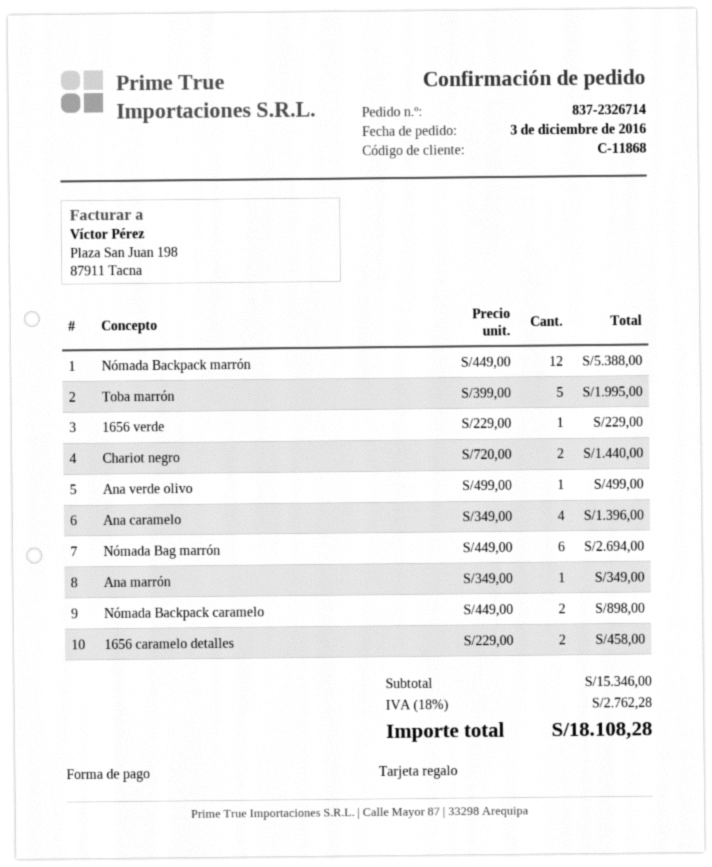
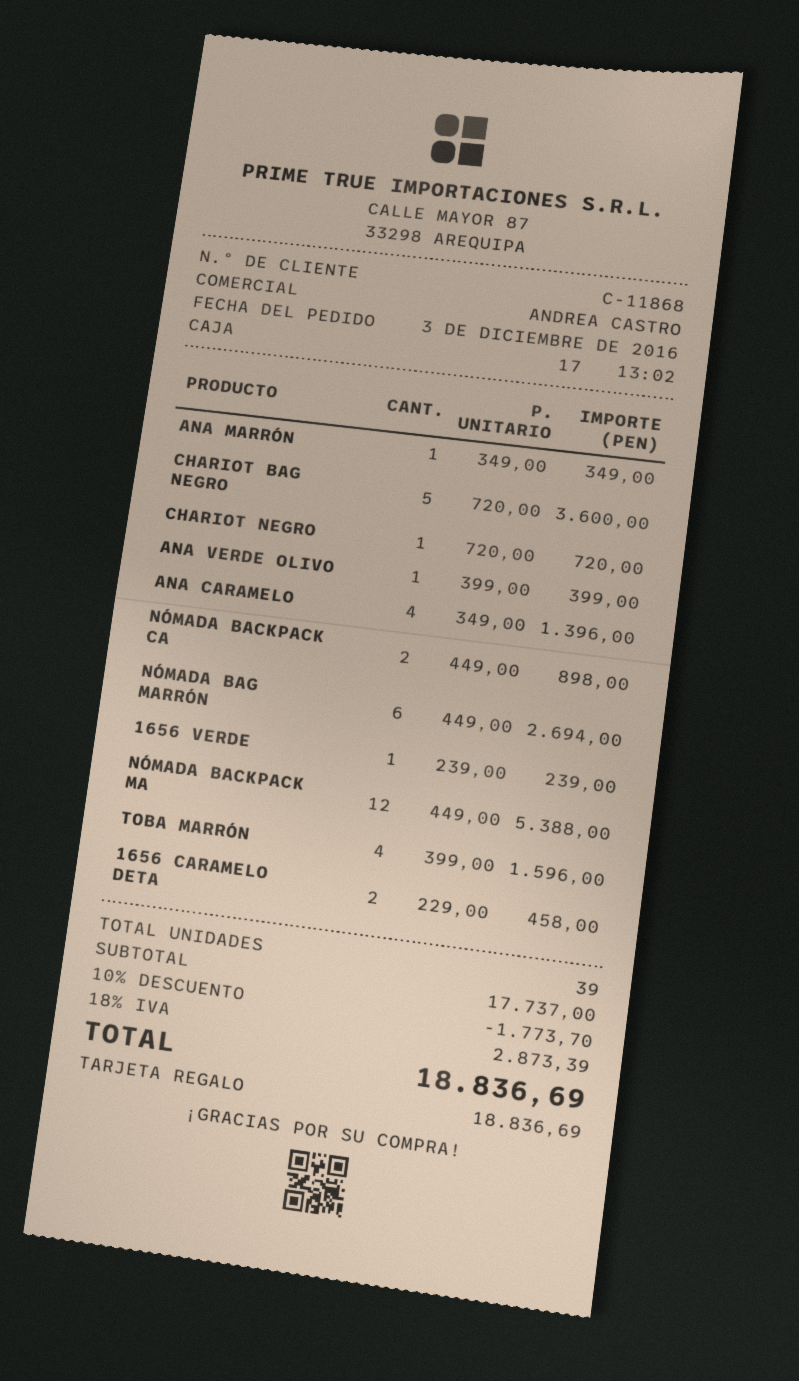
Toba marrón: 5 x 399.00 = 1995.00 -> 4 x 399.00 = 1596.00
1656 verde: 1 x 229.00 = 229.00 -> 1 x 239.00 = 239.00
Chariot negro: 2 x 720.00 = 1440.00 -> 1 x 720.00 = 720.00
Ana verde olivo: 1 x 499.00 = 499.00 -> 1 x 399.00 = 399.00
CHARIOT BAG NEGRO: none -> 5 x 720.00 = 3600.00
subtotal: 15346.00 -> 17737.00
discount: none -> 10% = 1773.70
tax: 18% = 2762.28 -> 18% = 2873.39
total: 18108.28 -> 18836.69

